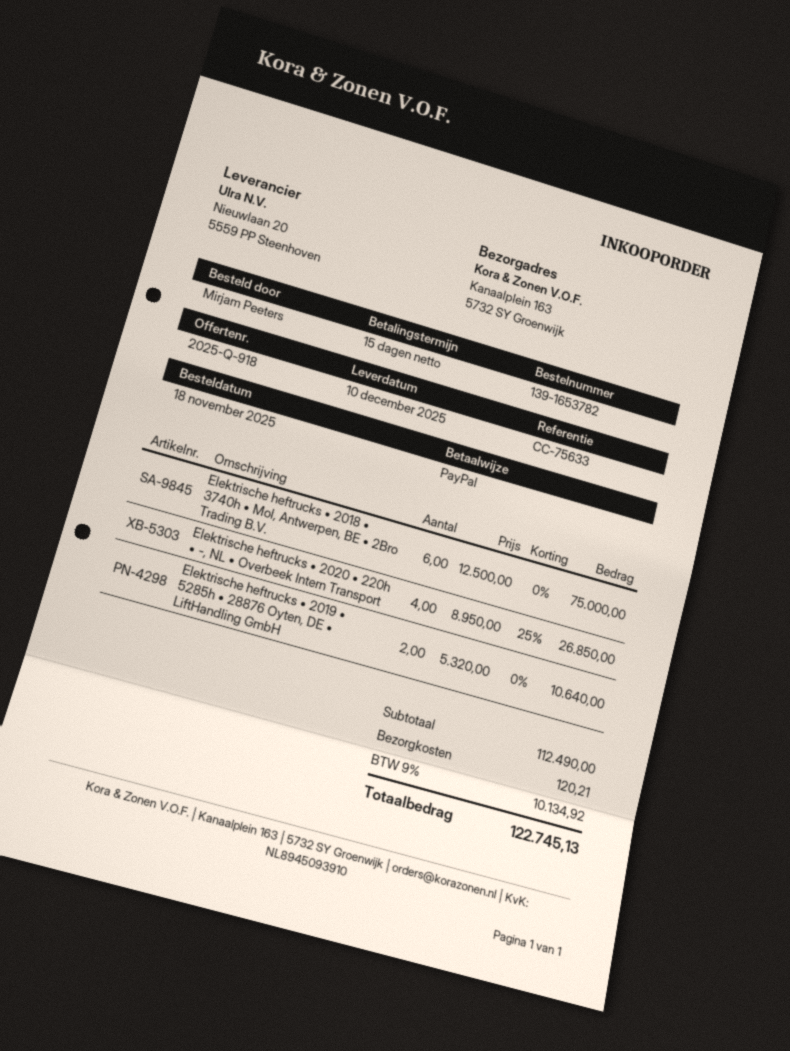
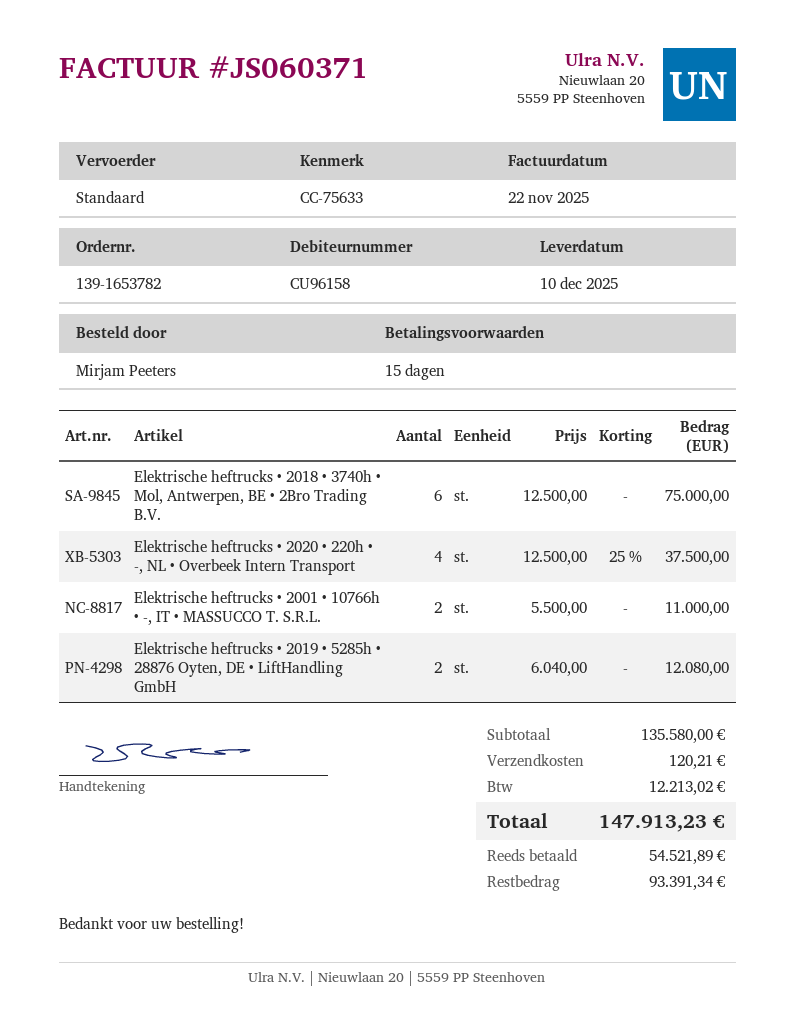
Elektrische heftrucks • 2020 • 220h • -, NL • Overbeek Intern Transport: 4 x 8950.00 - 25% = 26850.00 -> 4 x 12500.00 - 25% = 37500.00
Elektrische heftrucks • 2019 • 5285h • 28876 Oyten, DE • LiftHandling GmbH: 2 x 5320.00 = 10640.00 -> 2 x 6040.00 = 12080.00
Elektrische heftrucks • 2001 • 10766h • -, IT • MASSUCCO T. S.R.L.: none -> 2 x 5500.00 = 11000.00
subtotal: 112490.00 -> 135580.00
tax: 10134.92 -> 12213.02
total: 122745.13 -> 147913.23

